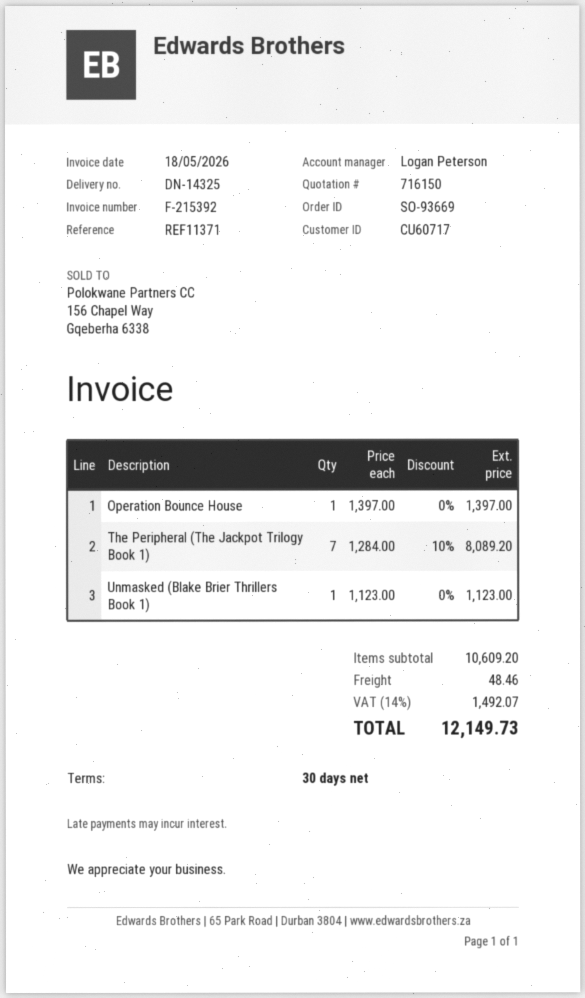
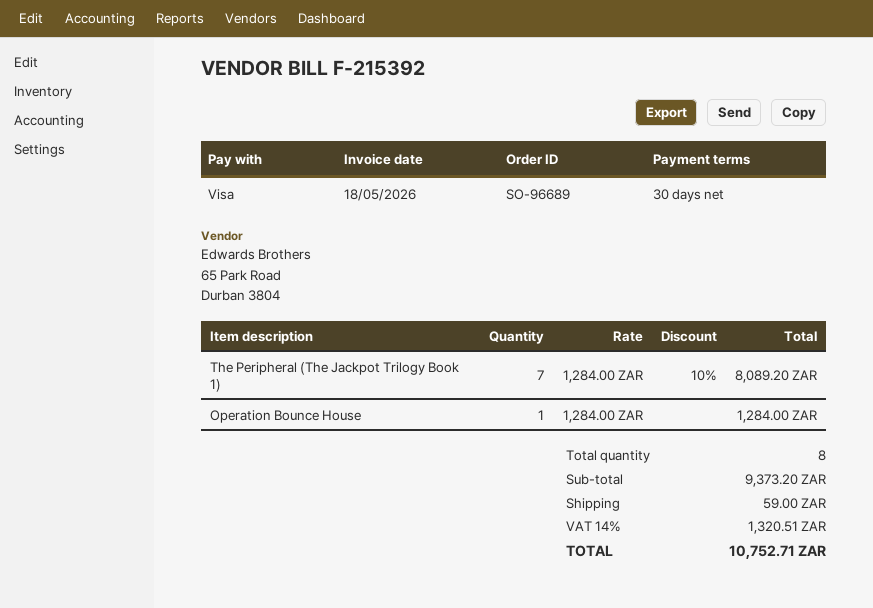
order number: SO-93669 -> SO-96689
Operation Bounce House: 1 x 1397.00 = 1397.00 -> 1 x 1284.00 = 1284.00
Unmasked (Blake Brier Thrillers Book 1): 1 x 1123.00 = 1123.00 -> none
subtotal: 10609.20 -> 9373.20
shipping: 48.46 -> 59.00
tax: 14% = 1492.07 -> 14% = 1320.51
total: 12149.73 -> 10752.71

